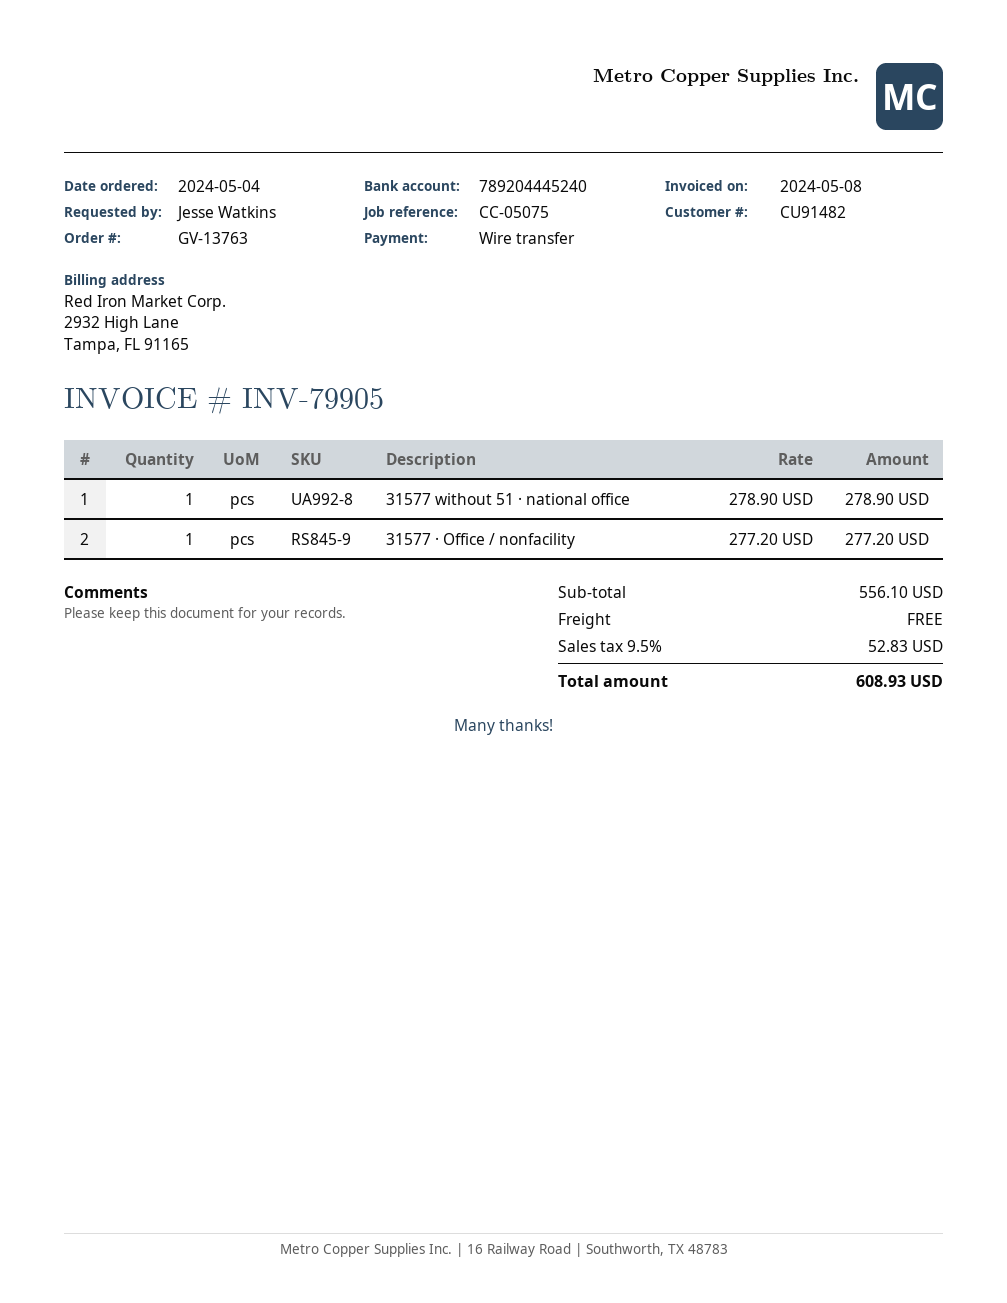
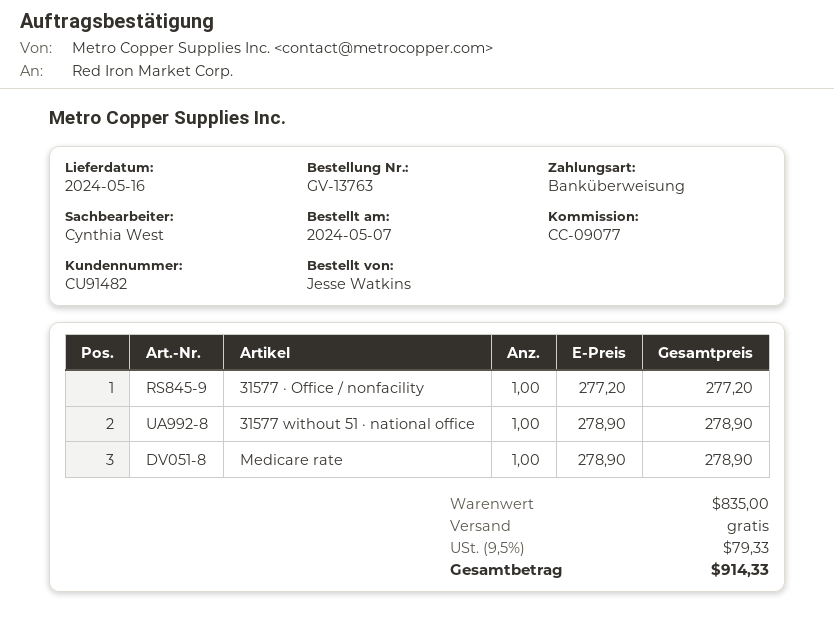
order date: 2024-05-04 -> 2024-05-07
reference: CC-05075 -> CC-09077
Medicare rate: none -> 1 x 278.90 = 278.90
subtotal: 556.10 -> 835.00
tax: 9.5% = 52.83 -> 9.5% = 79.33
total: 608.93 -> 914.33

